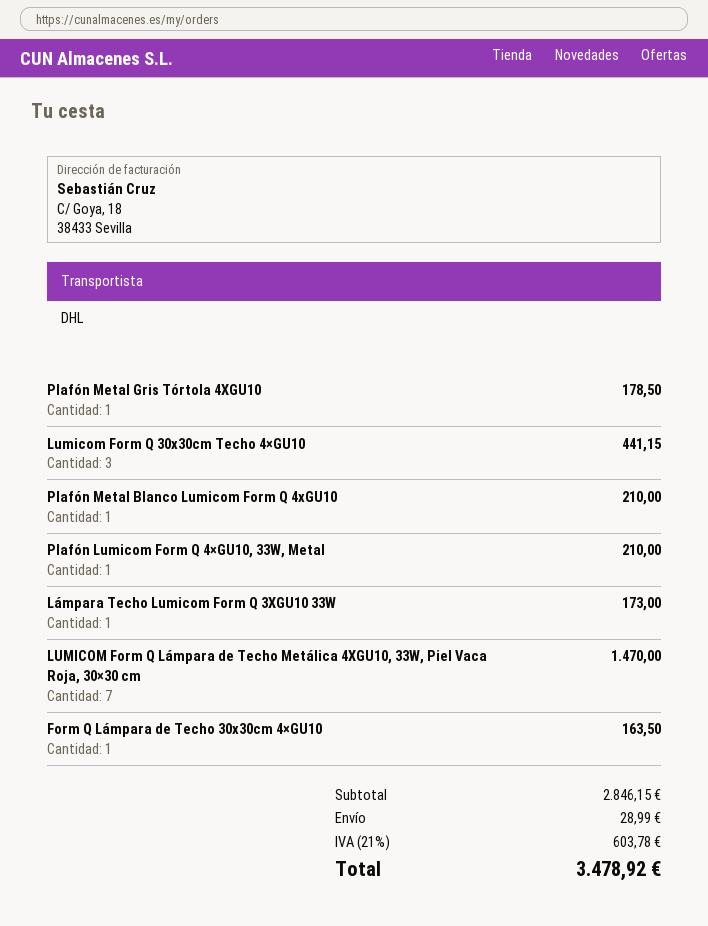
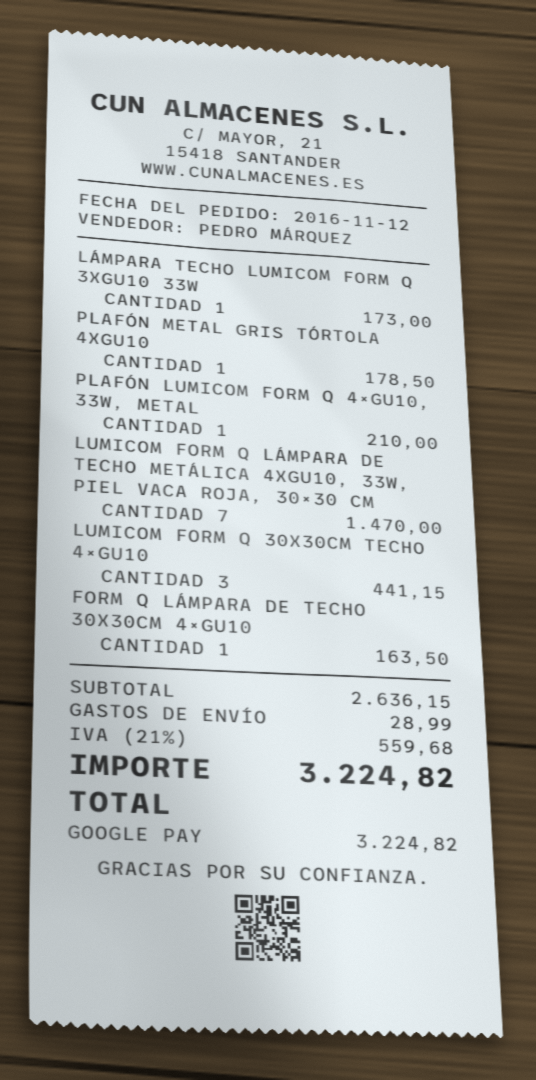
Plafón Metal Blanco Lumicom Form Q 4xGU10: 1 for 210.00 -> none
subtotal: 2846.15 -> 2636.15
tax: 21% = 603.78 -> 21% = 559.68
total: 3478.92 -> 3224.82

